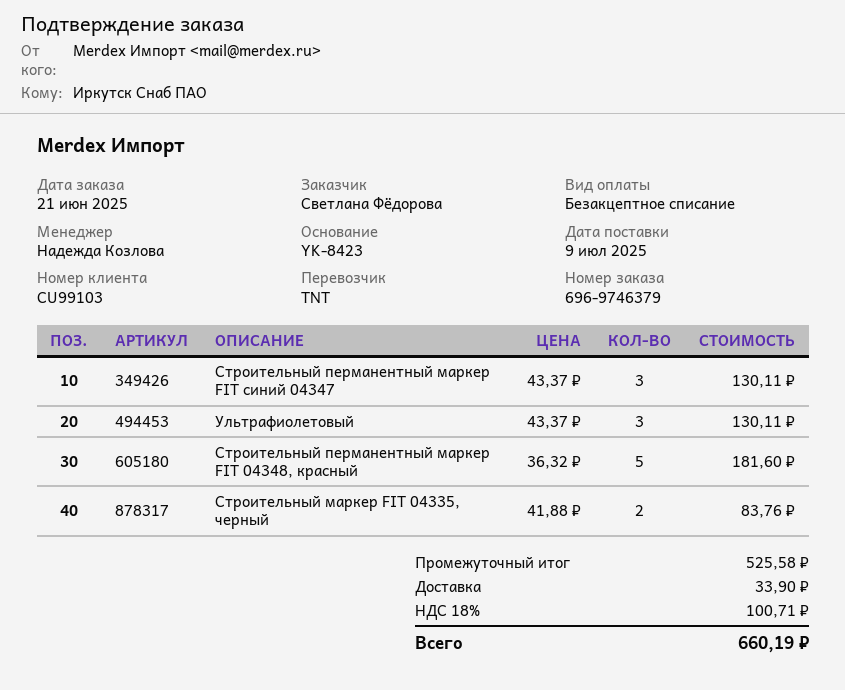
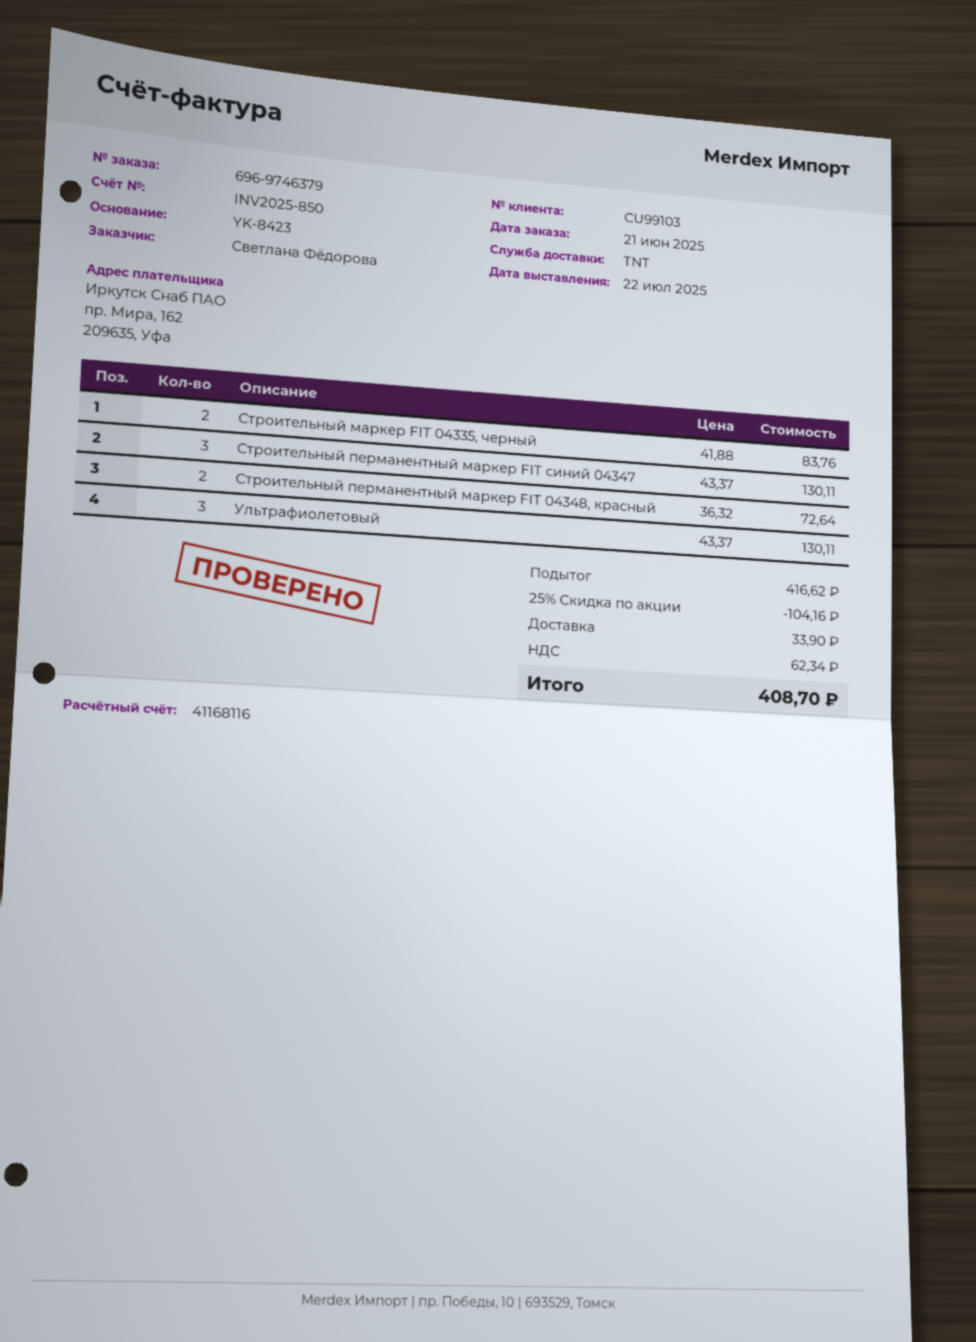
Строительный перманентный маркер FIT 04348, красный: 5 x 36.32 = 181.60 -> 2 x 36.32 = 72.64
subtotal: 525.58 -> 416.62
discount: none -> 25% = 104.16
tax: 100.71 -> 62.34
total: 660.19 -> 408.70

